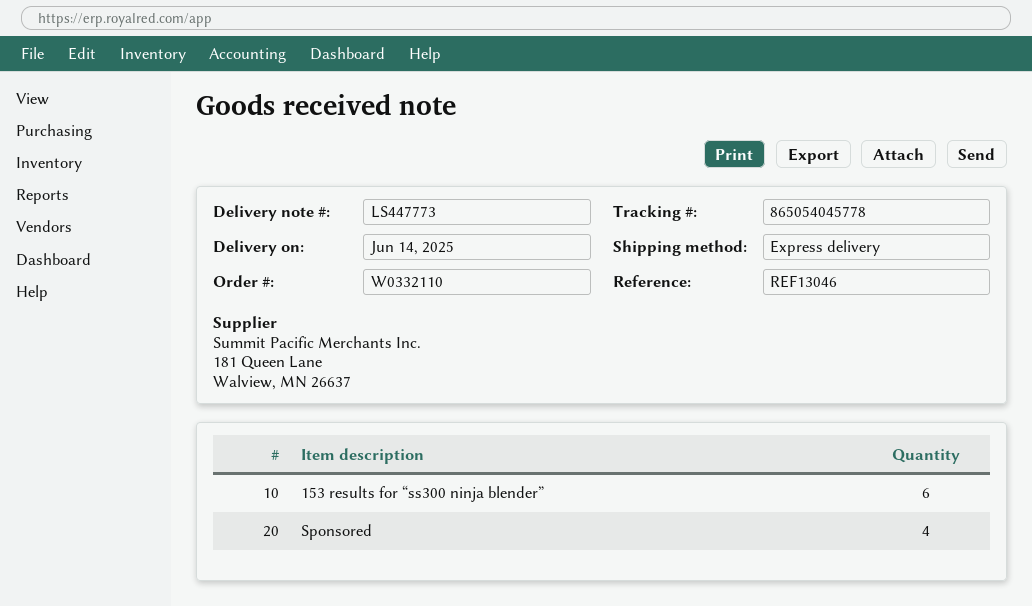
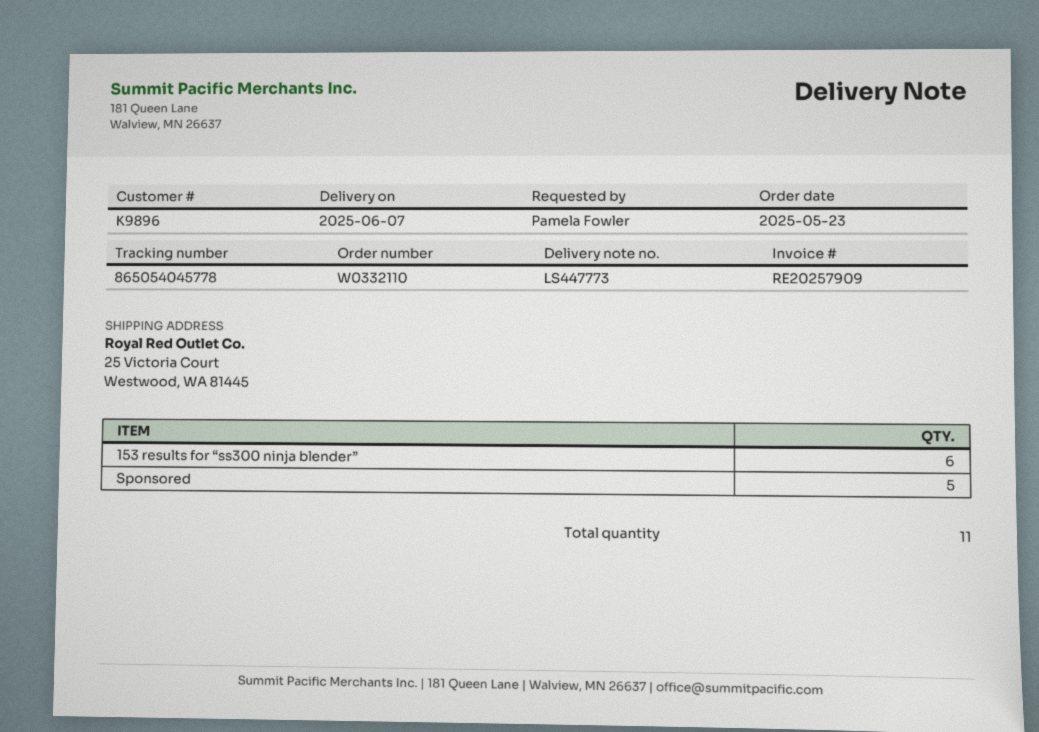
delivery date: 2025-06-14 -> 2025-06-07
Sponsored: 4 -> 5

